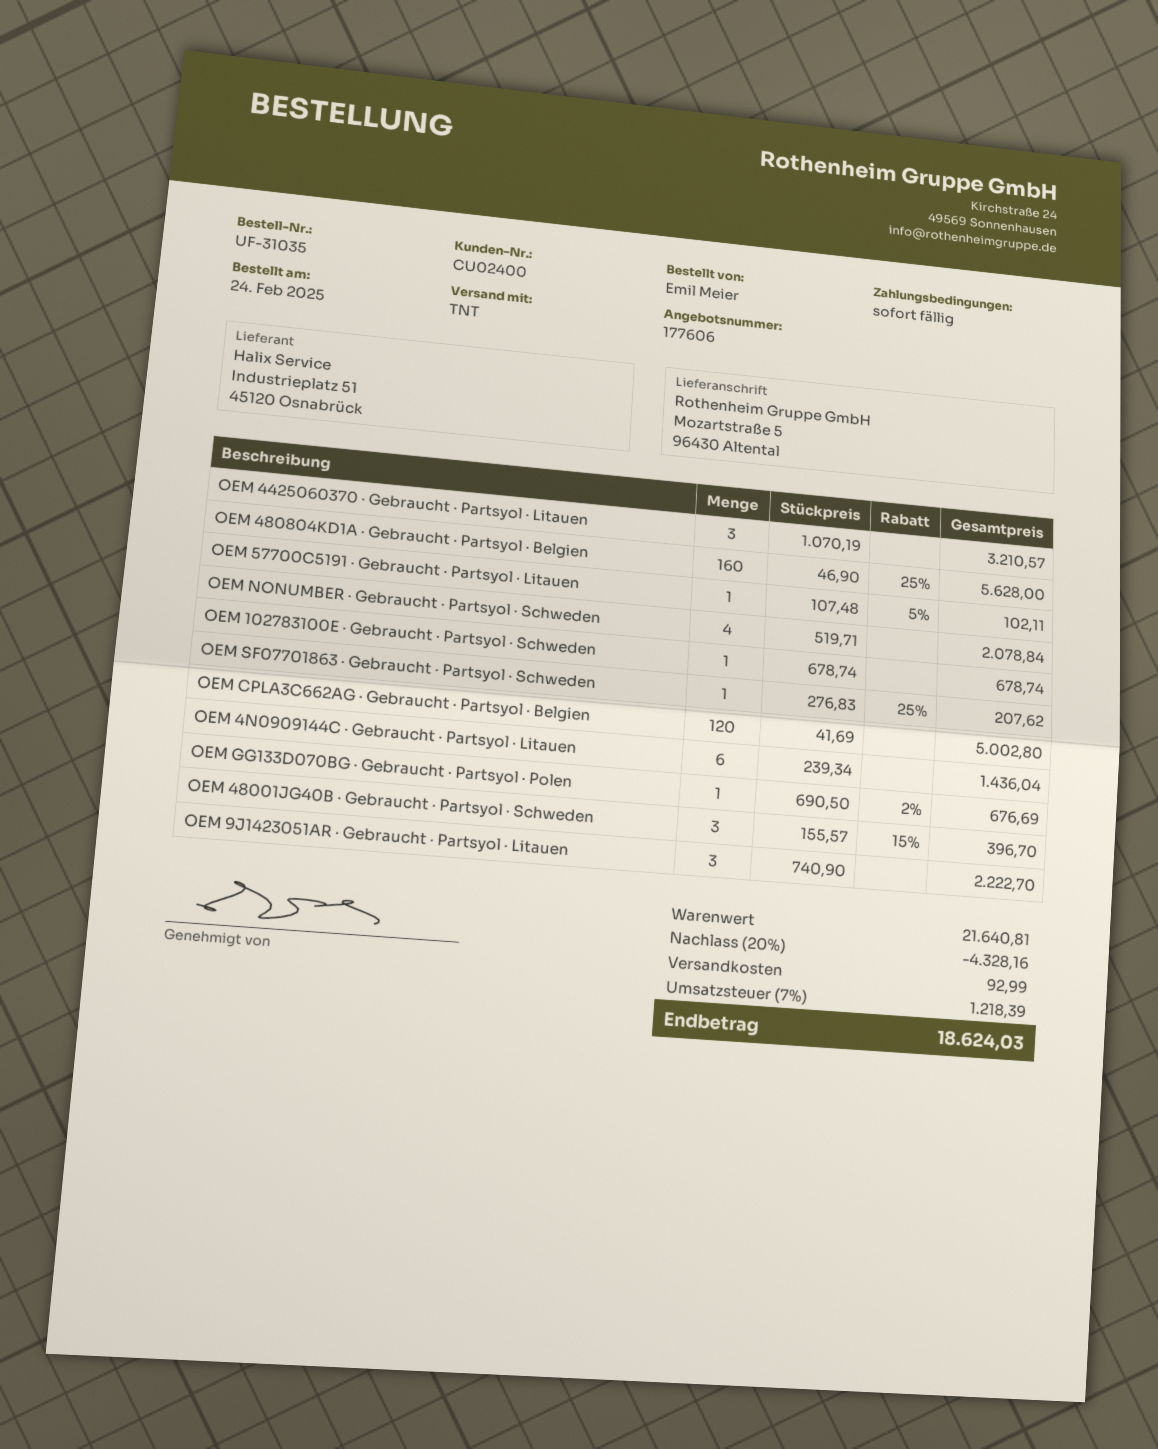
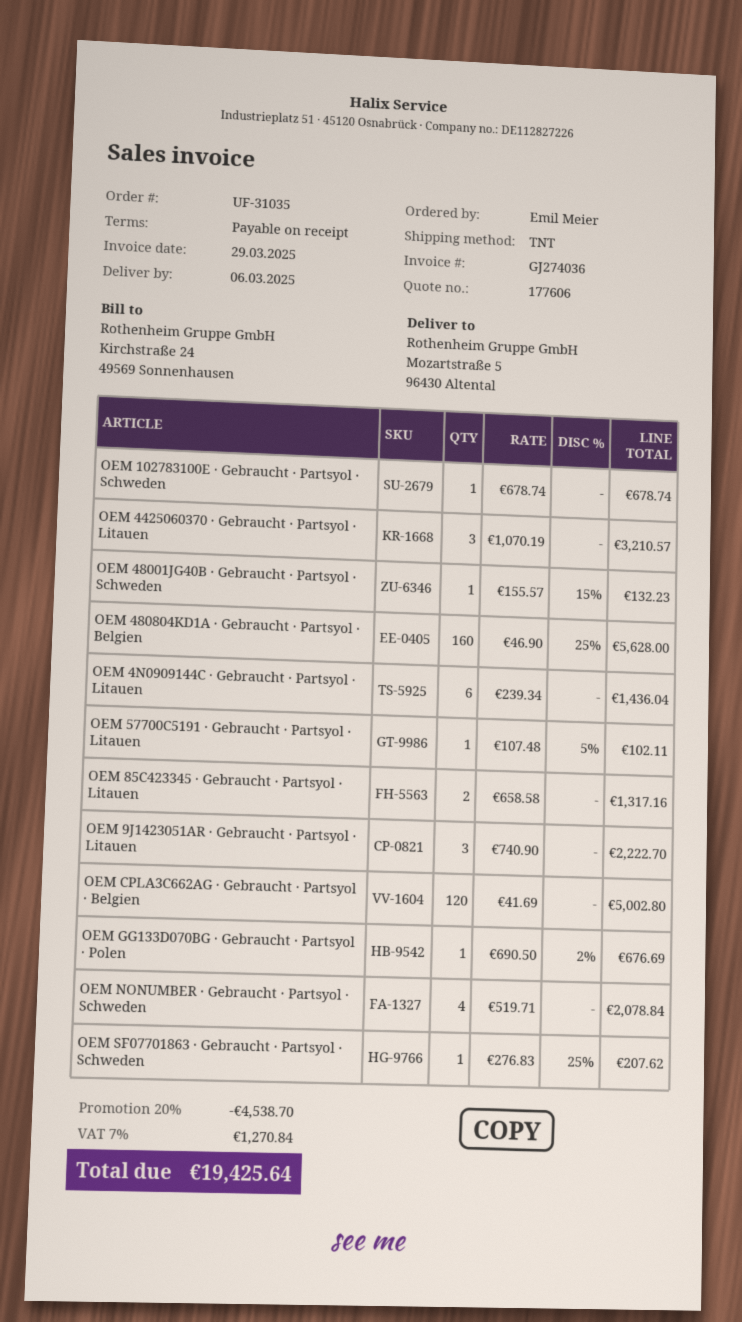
OEM 48001JG40B · Gebraucht · Partsyol · Schweden: 3 x 155.57 - 15% = 396.70 -> 1 x 155.57 - 15% = 132.23
OEM 85C423345 · Gebraucht · Partsyol · Litauen: none -> 2 x 658.58 = 1317.16
discount: 20% = 4328.16 -> 20% = 4538.70
shipping: 92.99 -> none
tax: 7% = 1218.39 -> 7% = 1270.84
total: 18624.03 -> 19425.64

